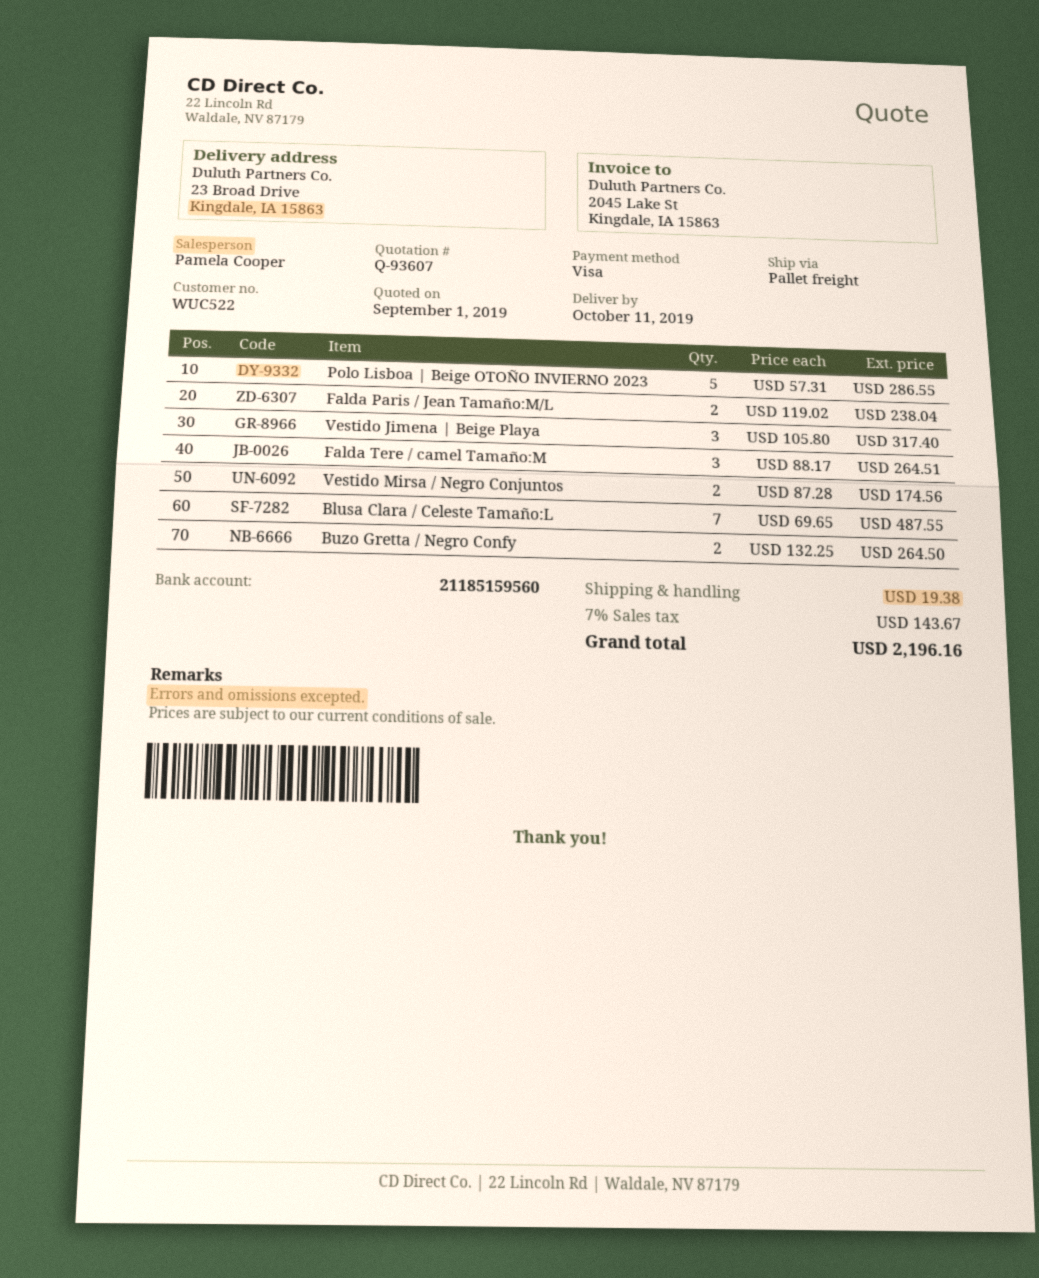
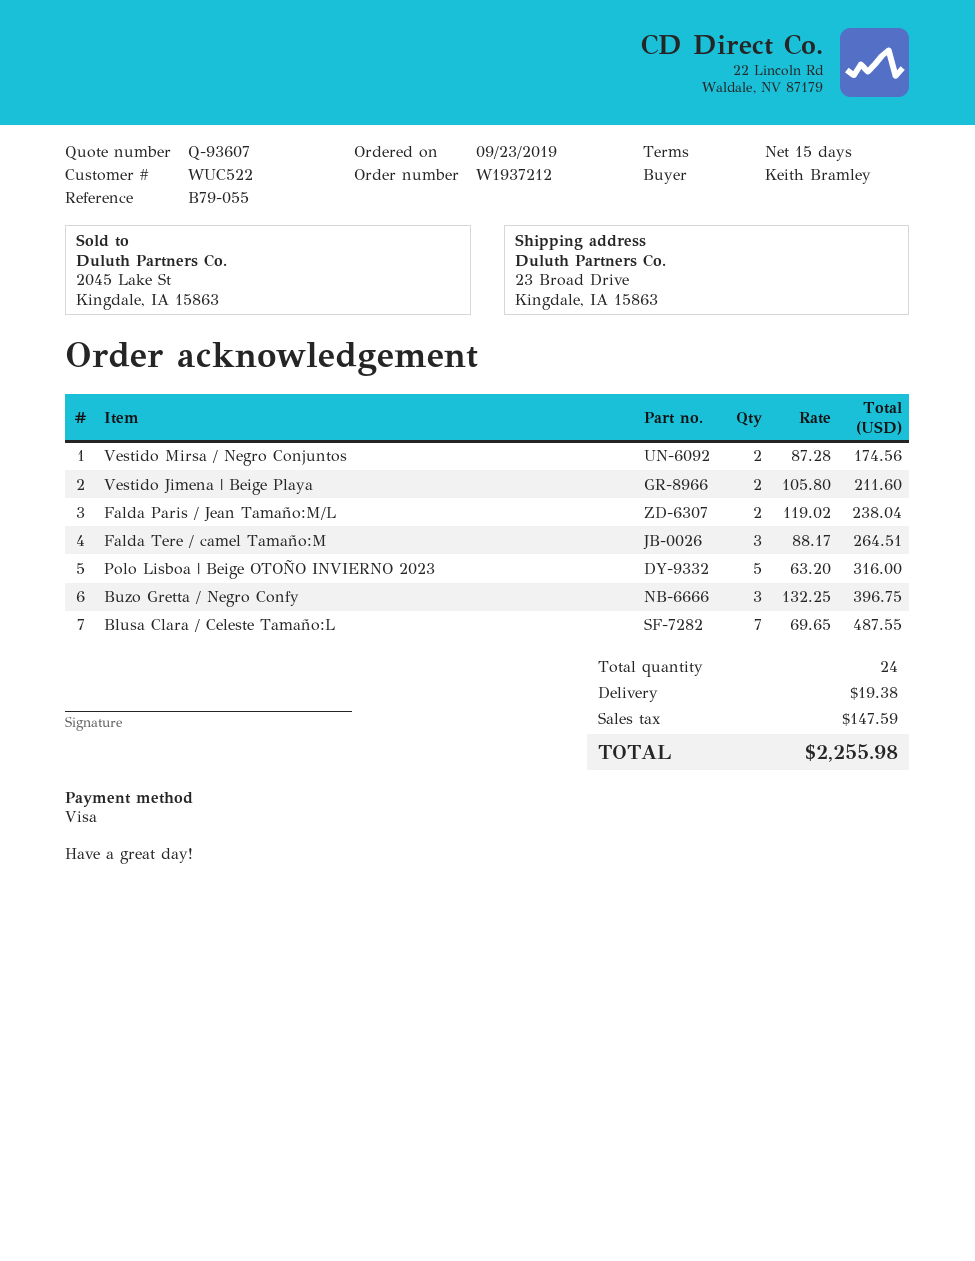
Polo Lisboa | Beige OTOÑO INVIERNO 2023: 5 x 57.31 = 286.55 -> 5 x 63.20 = 316.00
Vestido Jimena | Beige Playa: 3 x 105.80 = 317.40 -> 2 x 105.80 = 211.60
Buzo Gretta / Negro Confy: 2 x 132.25 = 264.50 -> 3 x 132.25 = 396.75
tax: 143.67 -> 147.59
total: 2196.16 -> 2255.98

